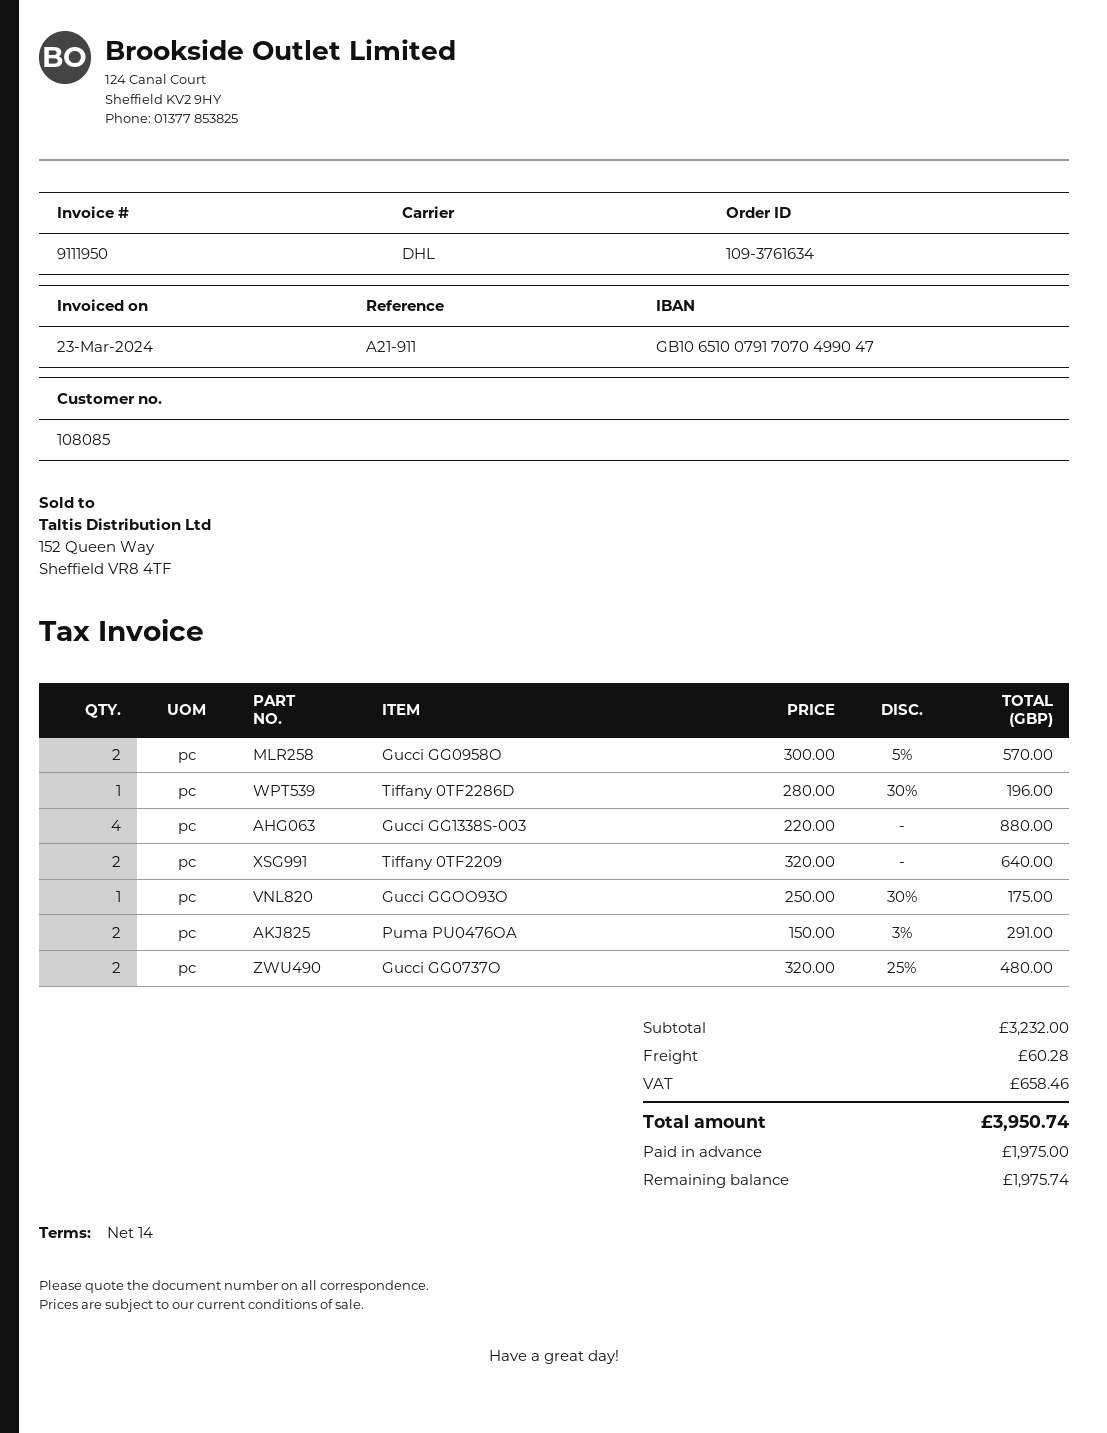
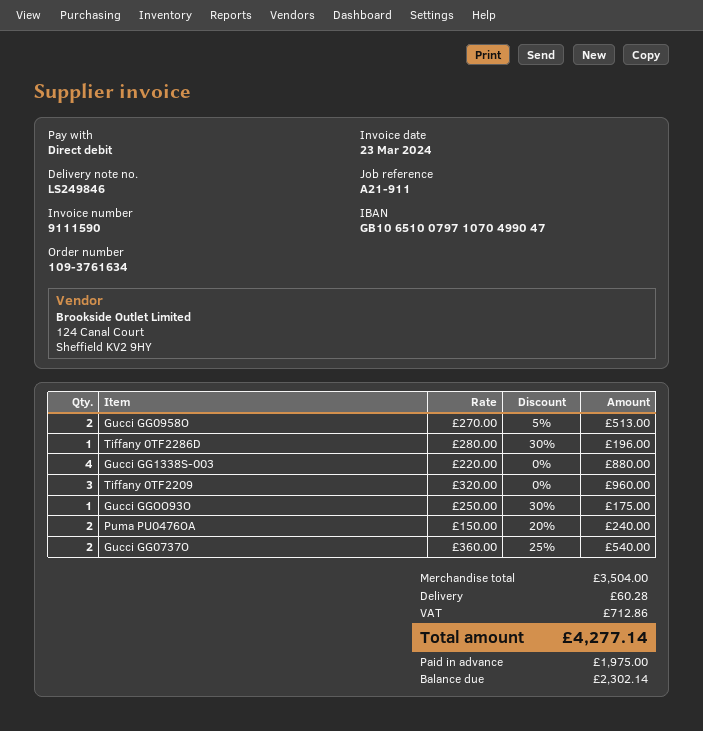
invoice number: 9111950 -> 9111590
bank account: GB10651007917070499047 -> GB10651007971070499047
Gucci GG0958O: 2 x 300.00 - 5% = 570.00 -> 2 x 270.00 - 5% = 513.00
Tiffany 0TF2209: 2 x 320.00 = 640.00 -> 3 x 320.00 = 960.00
Puma PU0476OA: 2 x 150.00 - 3% = 291.00 -> 2 x 150.00 - 20% = 240.00
Gucci GG0737O: 2 x 320.00 - 25% = 480.00 -> 2 x 360.00 - 25% = 540.00
subtotal: 3232.00 -> 3504.00
tax: 658.46 -> 712.86
total: 3950.74 -> 4277.14
balance: 1975.74 -> 2302.14

